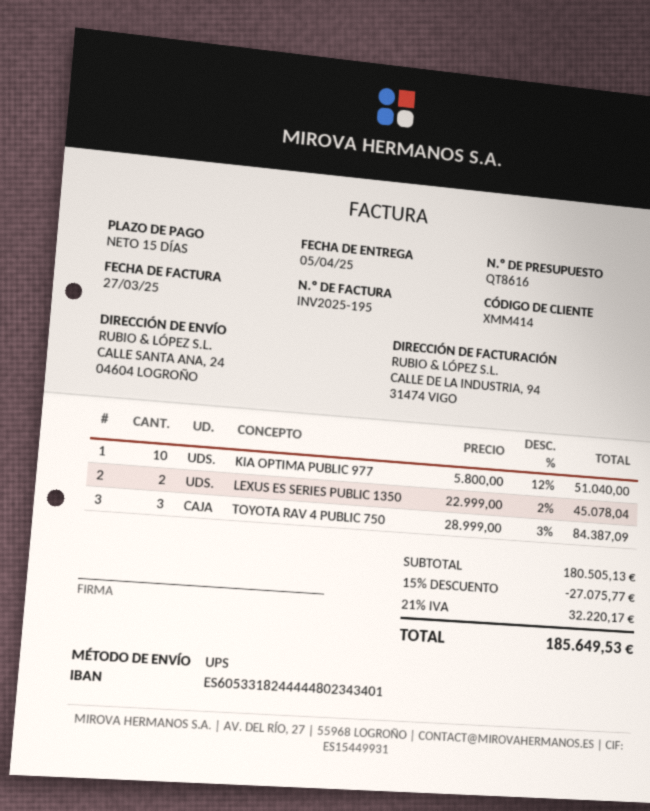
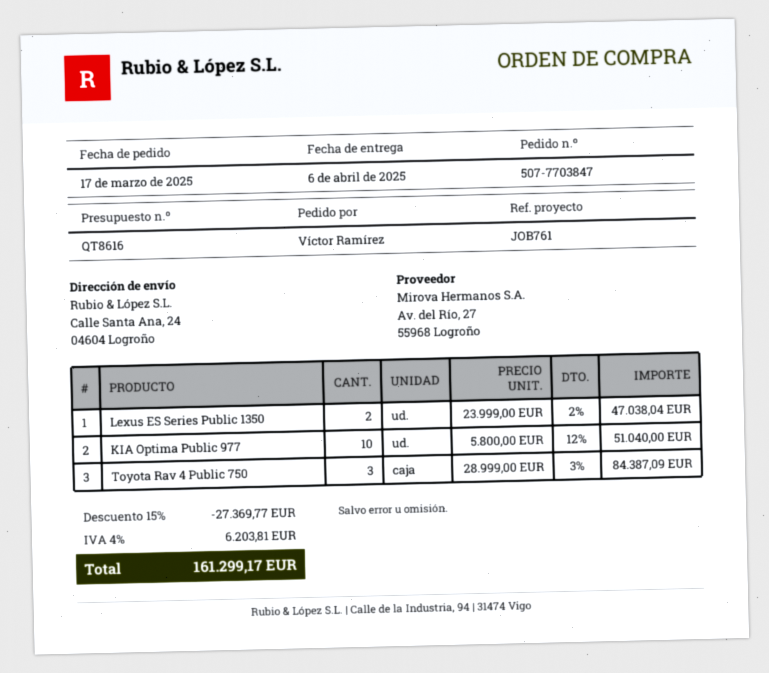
delivery date: 2025-04-05 -> 2025-04-06
LEXUS ES SERIES PUBLIC 1350: 2 x 22999.00 - 2% = 45078.04 -> 2 x 23999.00 - 2% = 47038.04
discount: 15% = 27075.77 -> 15% = 27369.77
tax: 21% = 32220.17 -> 4% = 6203.81
total: 185649.53 -> 161299.17

